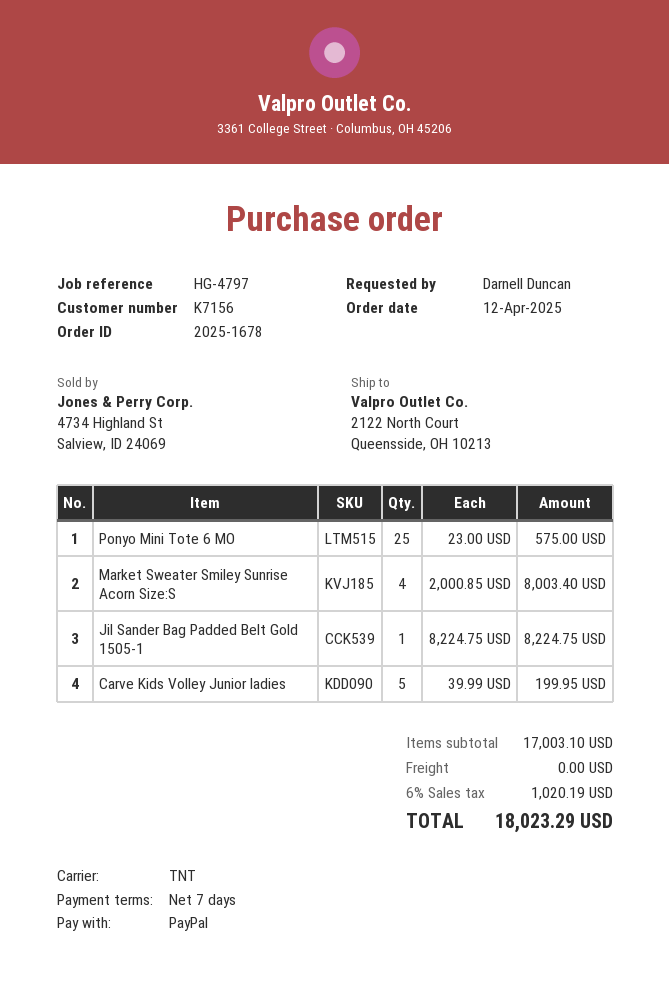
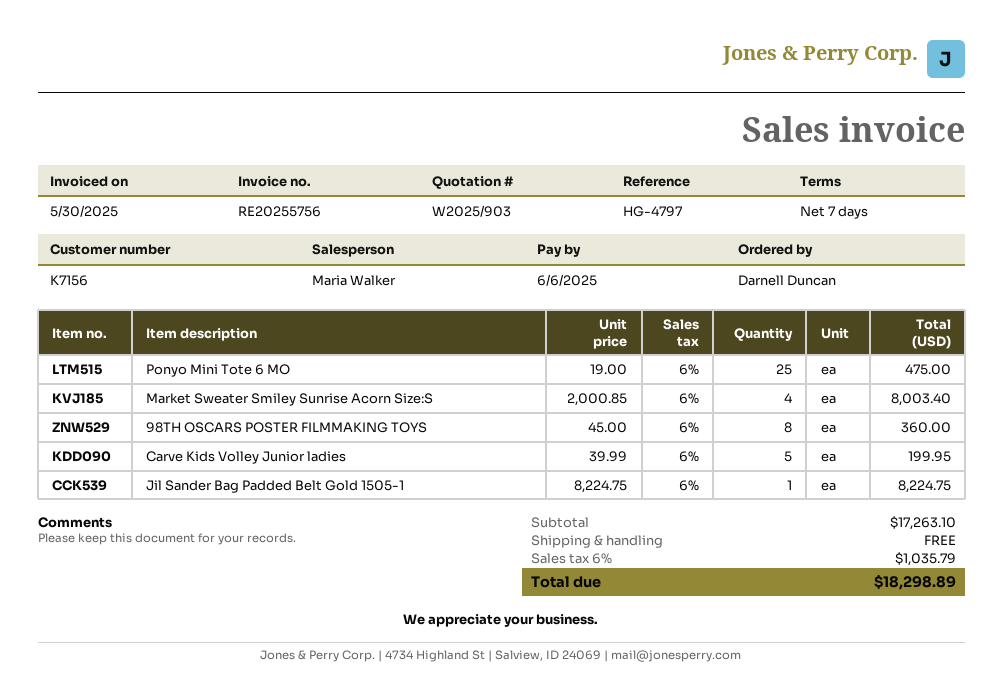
Ponyo Mini Tote 6 MO: 25 x 23.00 = 575.00 -> 25 x 19.00 = 475.00
98TH OSCARS POSTER FILMMAKING TOYS: none -> 8 x 45.00 = 360.00
subtotal: 17003.10 -> 17263.10
tax: 6% = 1020.19 -> 6% = 1035.79
total: 18023.29 -> 18298.89

